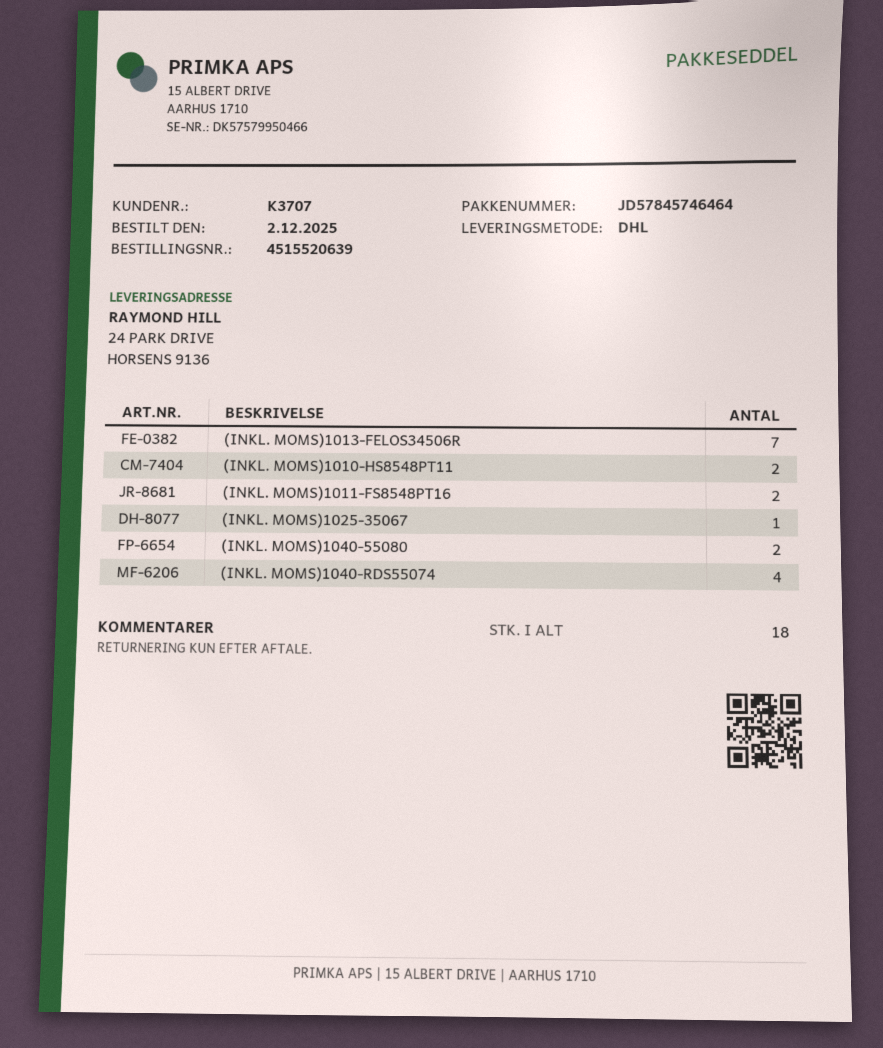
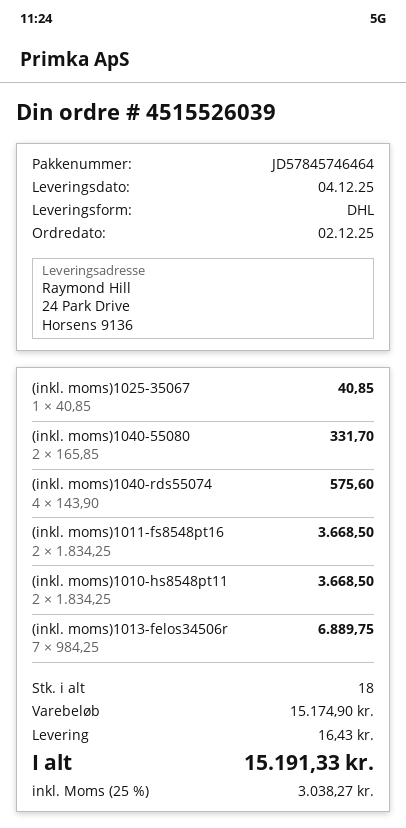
order number: 4515520639 -> 4515526039

